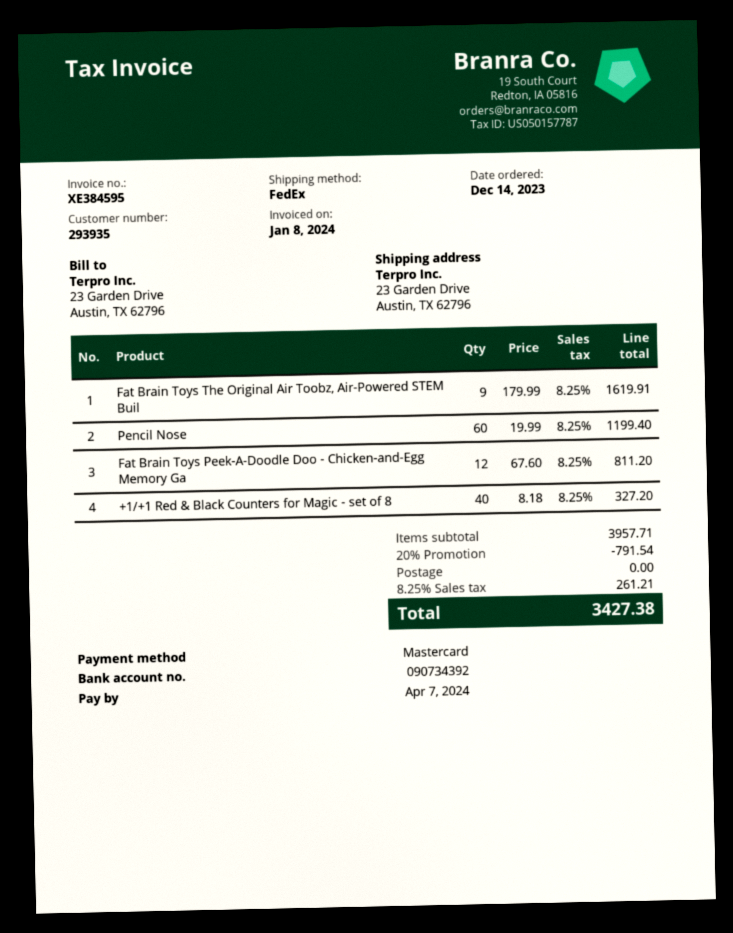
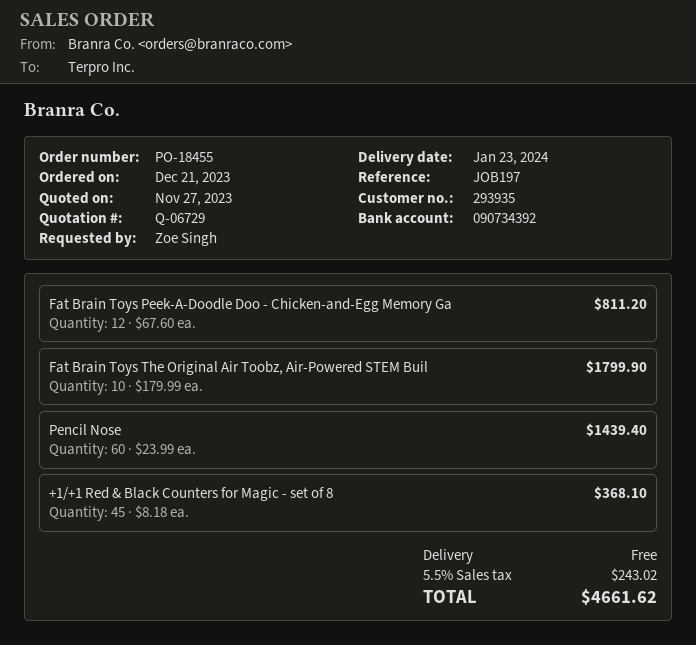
order date: 2023-12-14 -> 2023-12-21
Fat Brain Toys The Original Air Toobz, Air-Powered STEM Buil: 9 x 179.99 = 1619.91 -> 10 x 179.99 = 1799.90
Pencil Nose: 60 x 19.99 = 1199.40 -> 60 x 23.99 = 1439.40
+1/+1 Red & Black Counters for Magic - set of 8: 40 x 8.18 = 327.20 -> 45 x 8.18 = 368.10
discount: 20% = 791.54 -> none
tax: 8.25% = 261.21 -> 5.5% = 243.02
total: 3427.38 -> 4661.62

